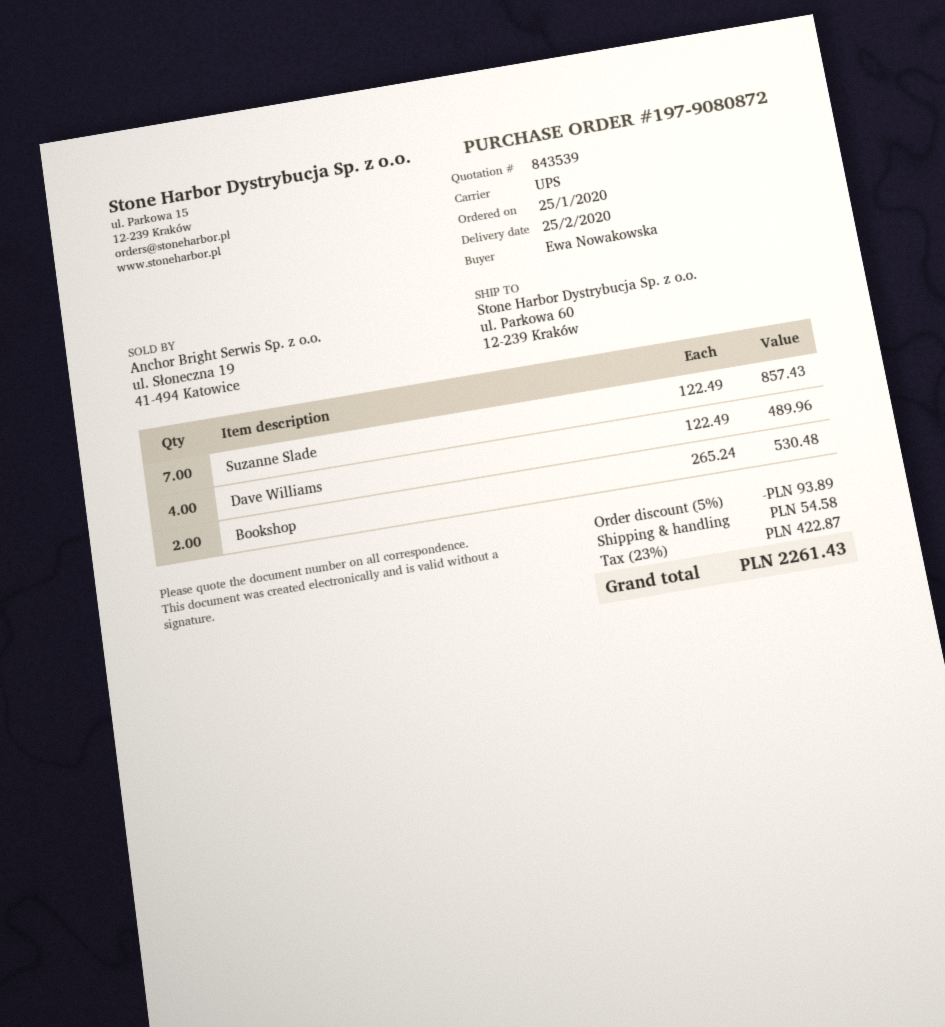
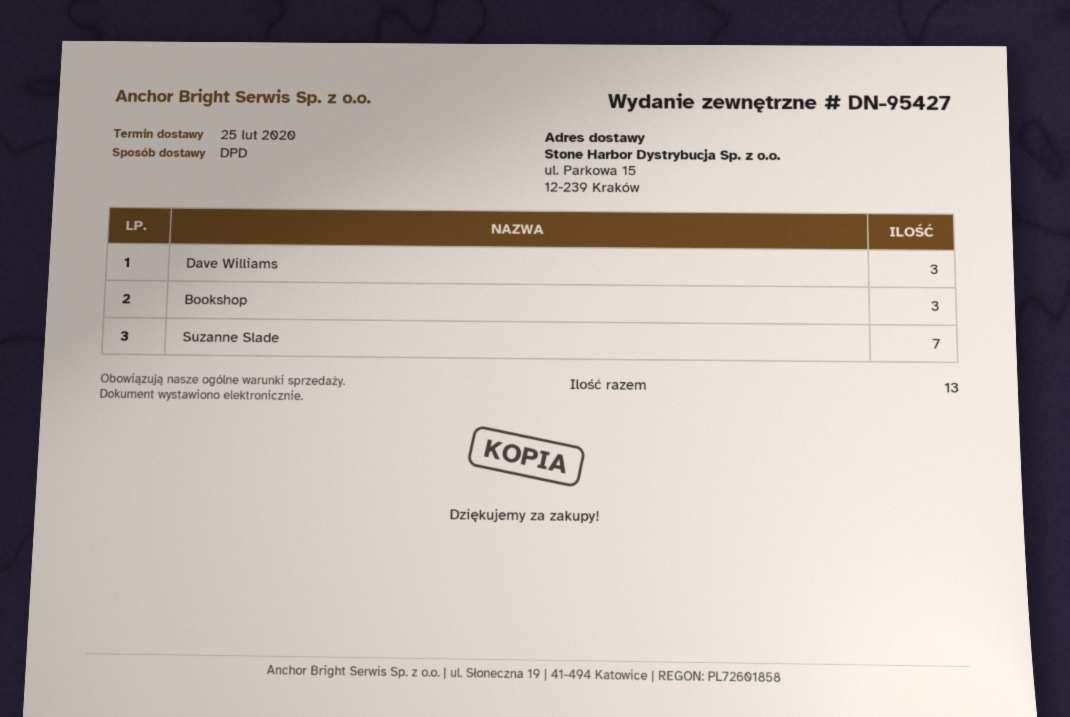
shipping method: UPS -> DPD
ship to: ul. Parkowa 60, 12-239 Kraków -> ul. Parkowa 15, 12-239 Kraków
Dave Williams: 4 -> 3
Bookshop: 2 -> 3

